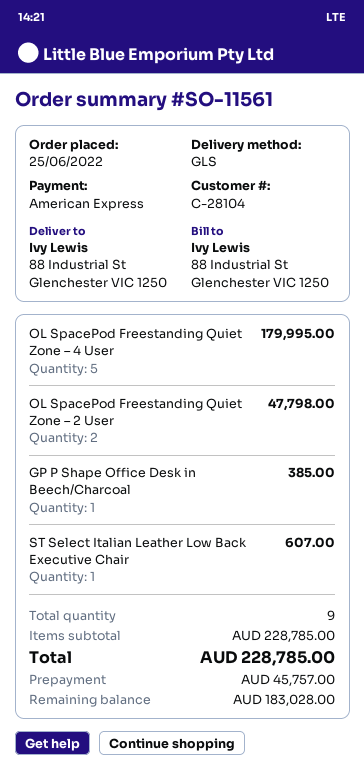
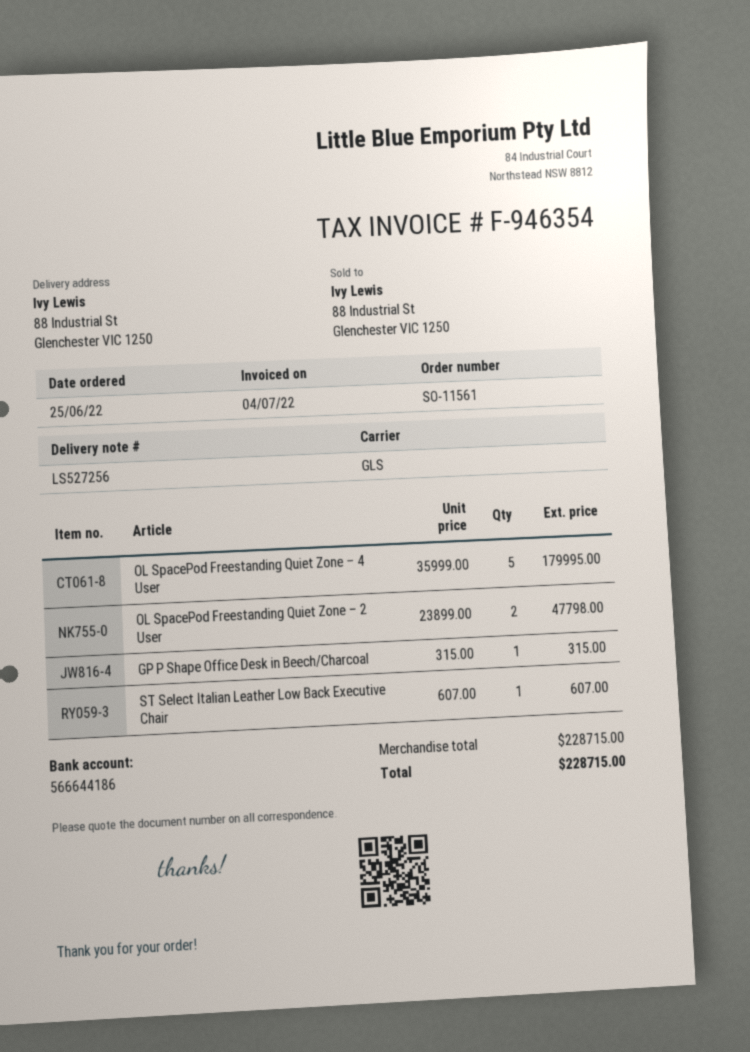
GP P Shape Office Desk in Beech/Charcoal: 1 for 385.00 -> 1 for 315.00
subtotal: 228785.00 -> 228715.00
total: 228785.00 -> 228715.00

